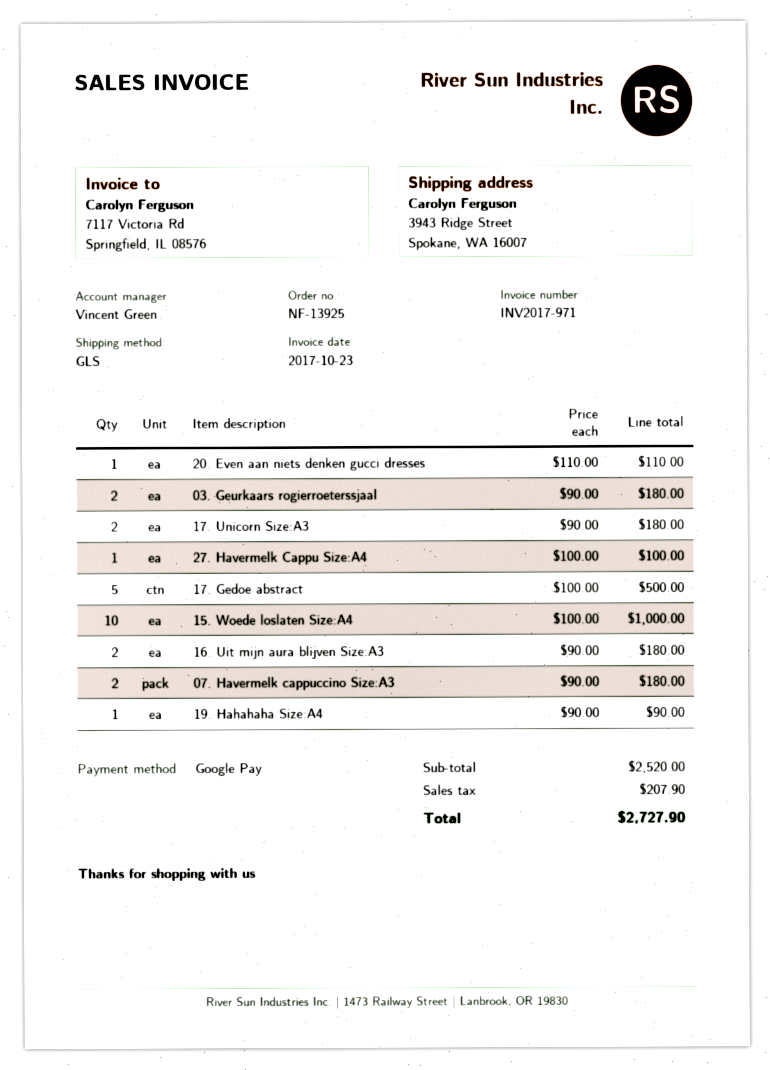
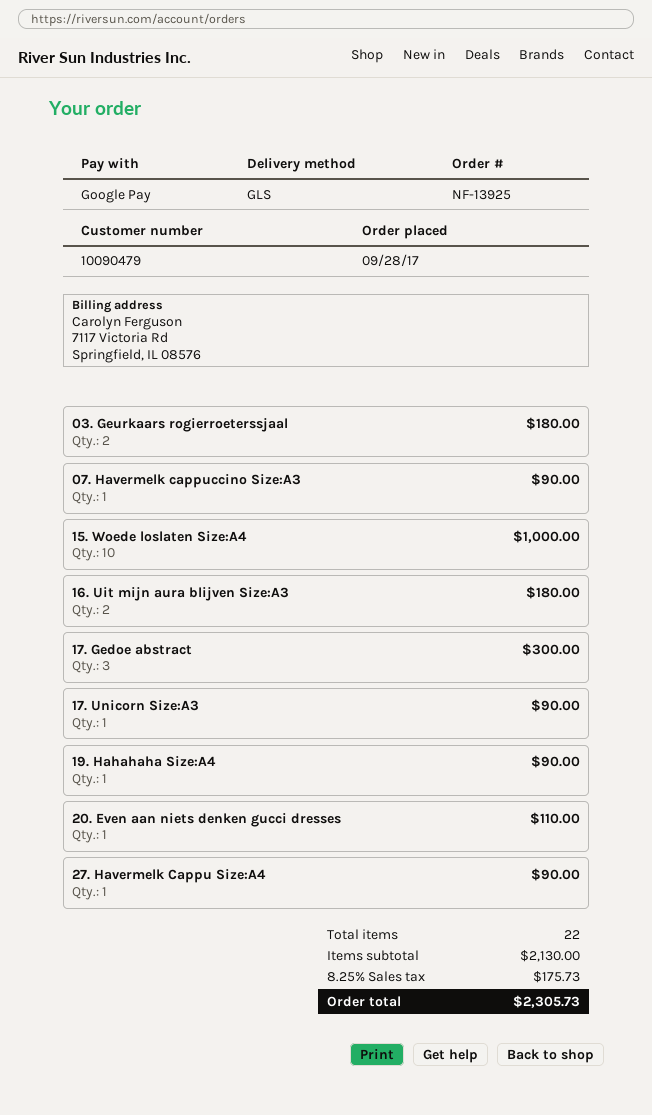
17. Unicorn Size:A3: 2 for 180.00 -> 1 for 90.00
27. Havermelk Cappu Size:A4: 1 for 100.00 -> 1 for 90.00
17. Gedoe abstract: 5 for 500.00 -> 3 for 300.00
07. Havermelk cappuccino Size:A3: 2 for 180.00 -> 1 for 90.00
subtotal: 2520.00 -> 2130.00
tax: 207.90 -> 175.73
total: 2727.90 -> 2305.73

